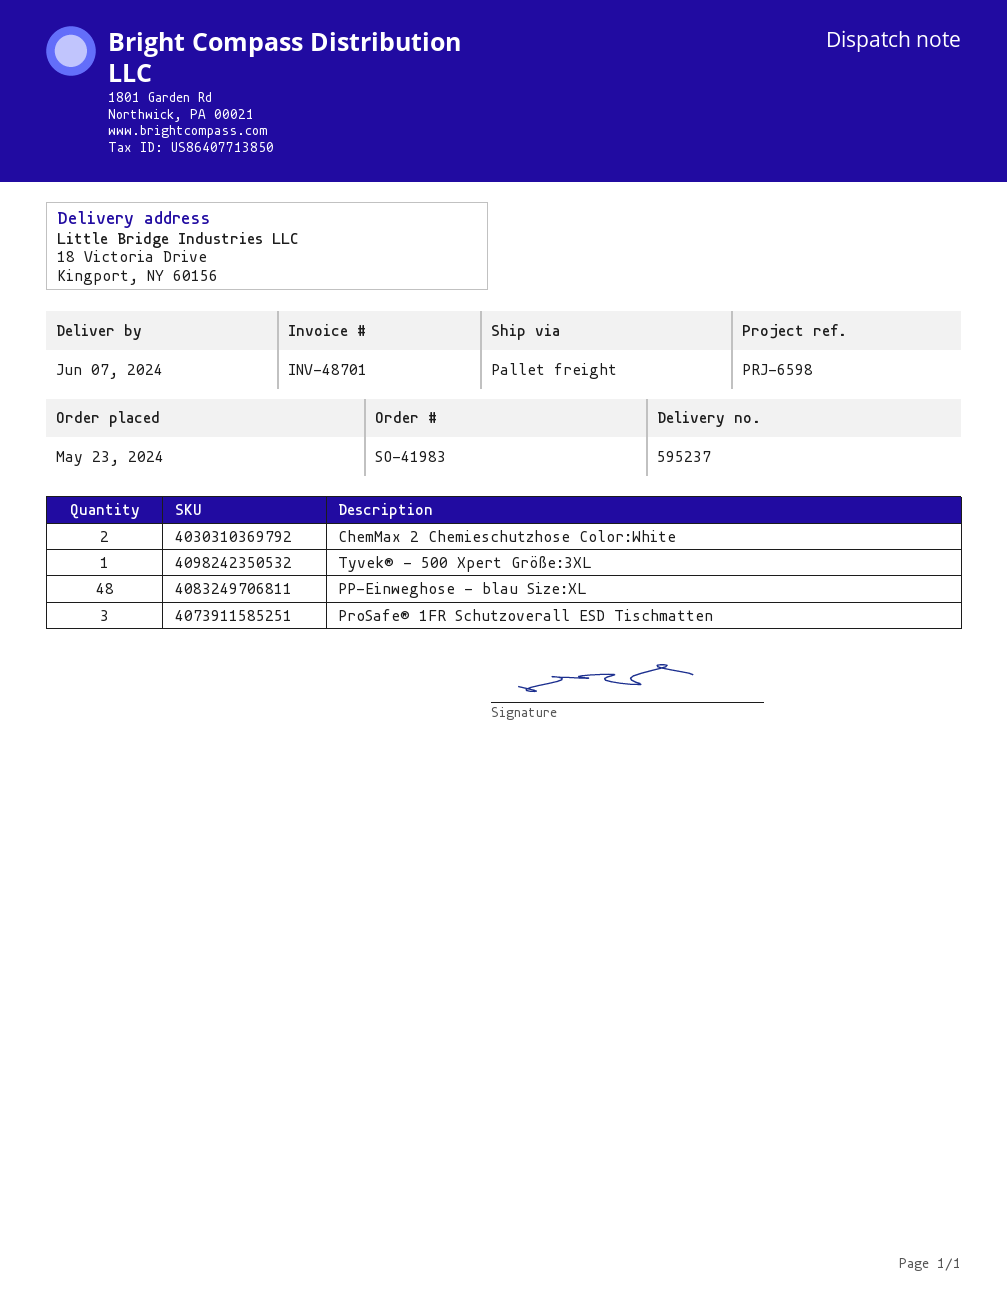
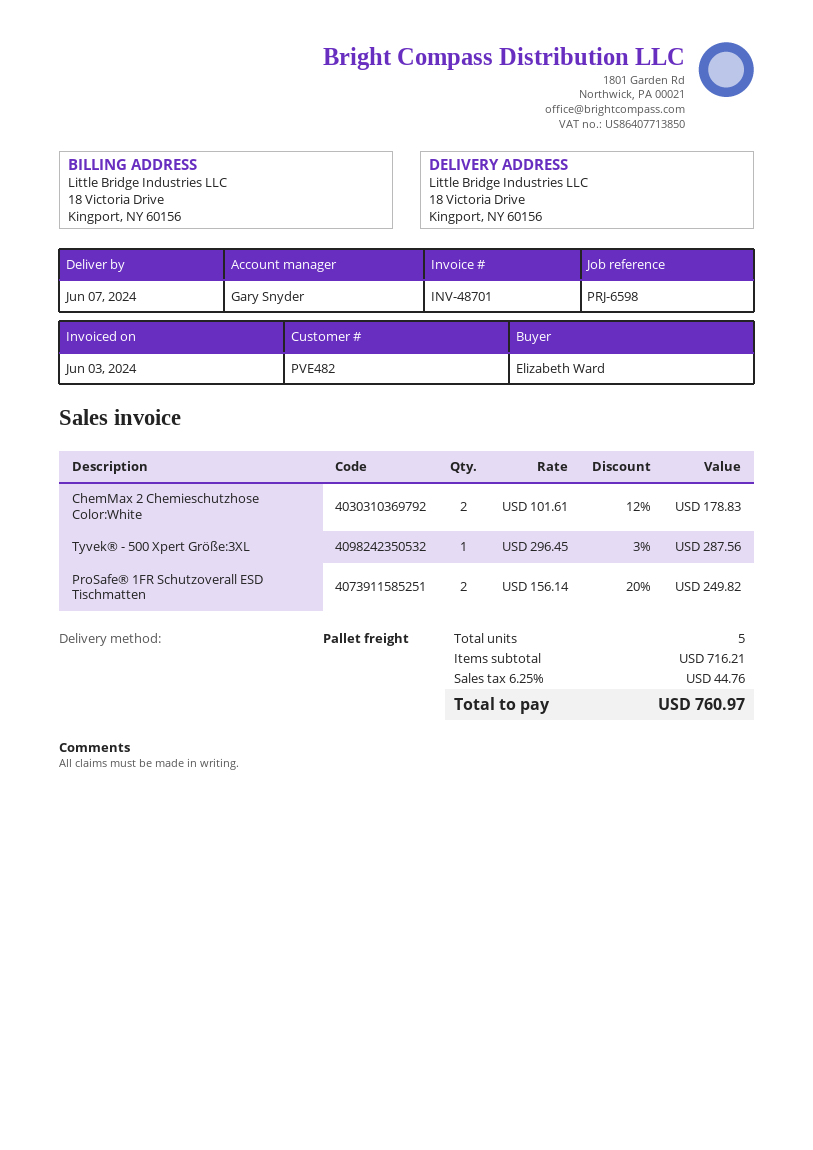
PP-Einweghose - blau Size:XL: 48 -> none
ProSafe® 1FR Schutzoverall ESD Tischmatten: 3 -> 2

